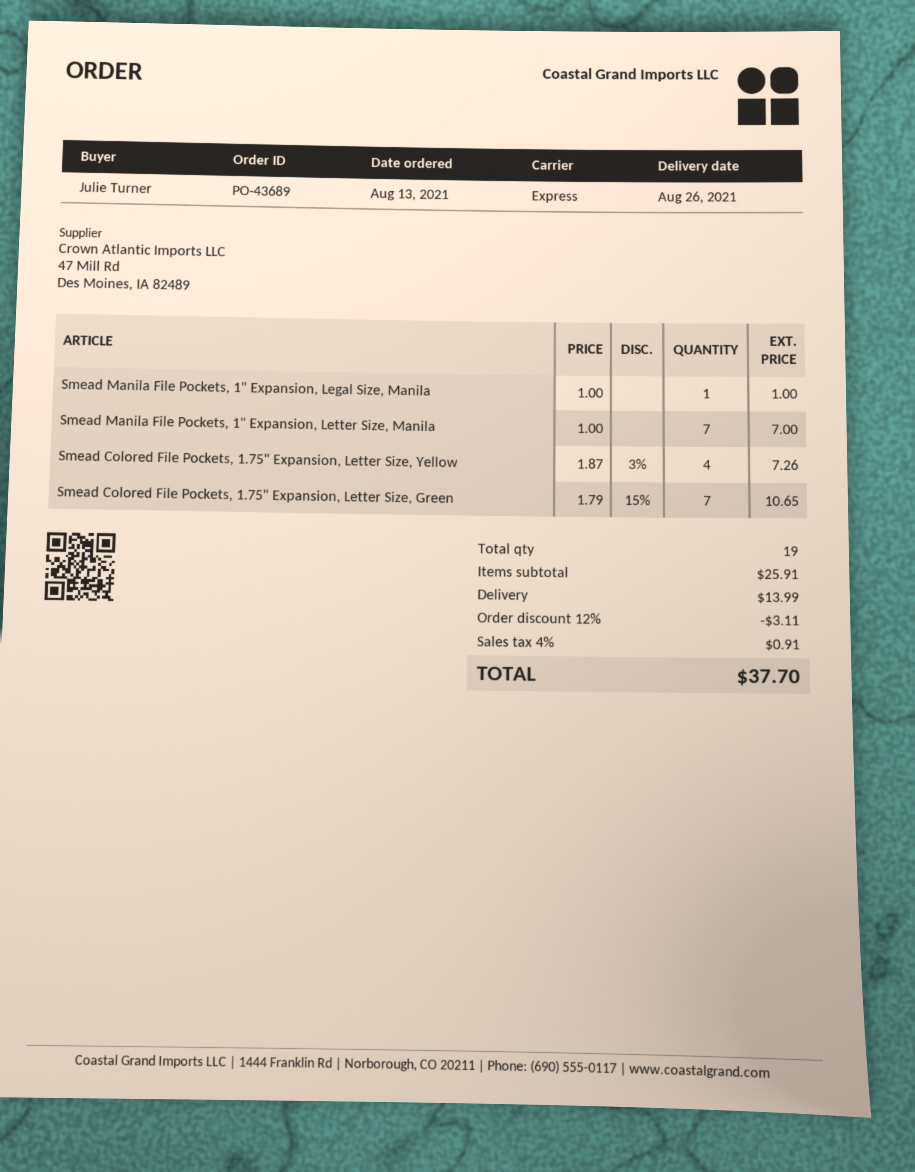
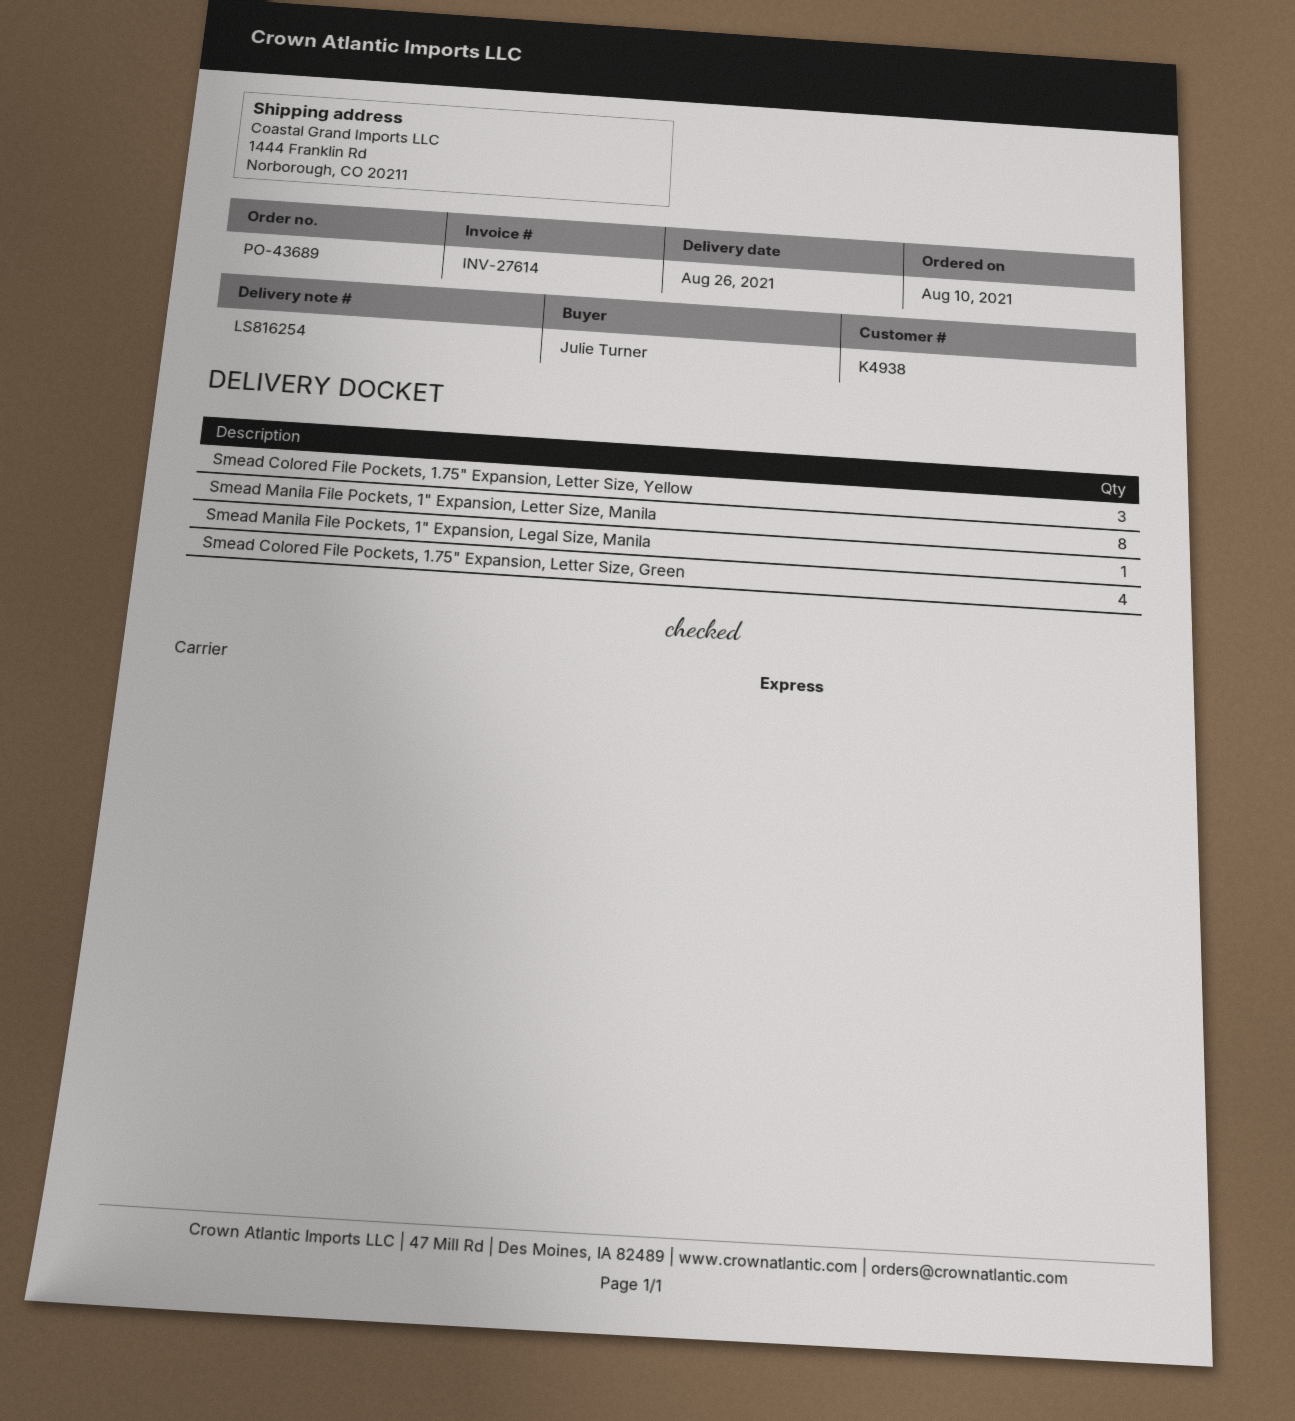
order date: 2021-08-13 -> 2021-08-10
Smead Manila File Pockets, 1" Expansion, Letter Size, Manila: 7 -> 8
Smead Colored File Pockets, 1.75" Expansion, Letter Size, Yellow: 4 -> 3
Smead Colored File Pockets, 1.75" Expansion, Letter Size, Green: 7 -> 4

